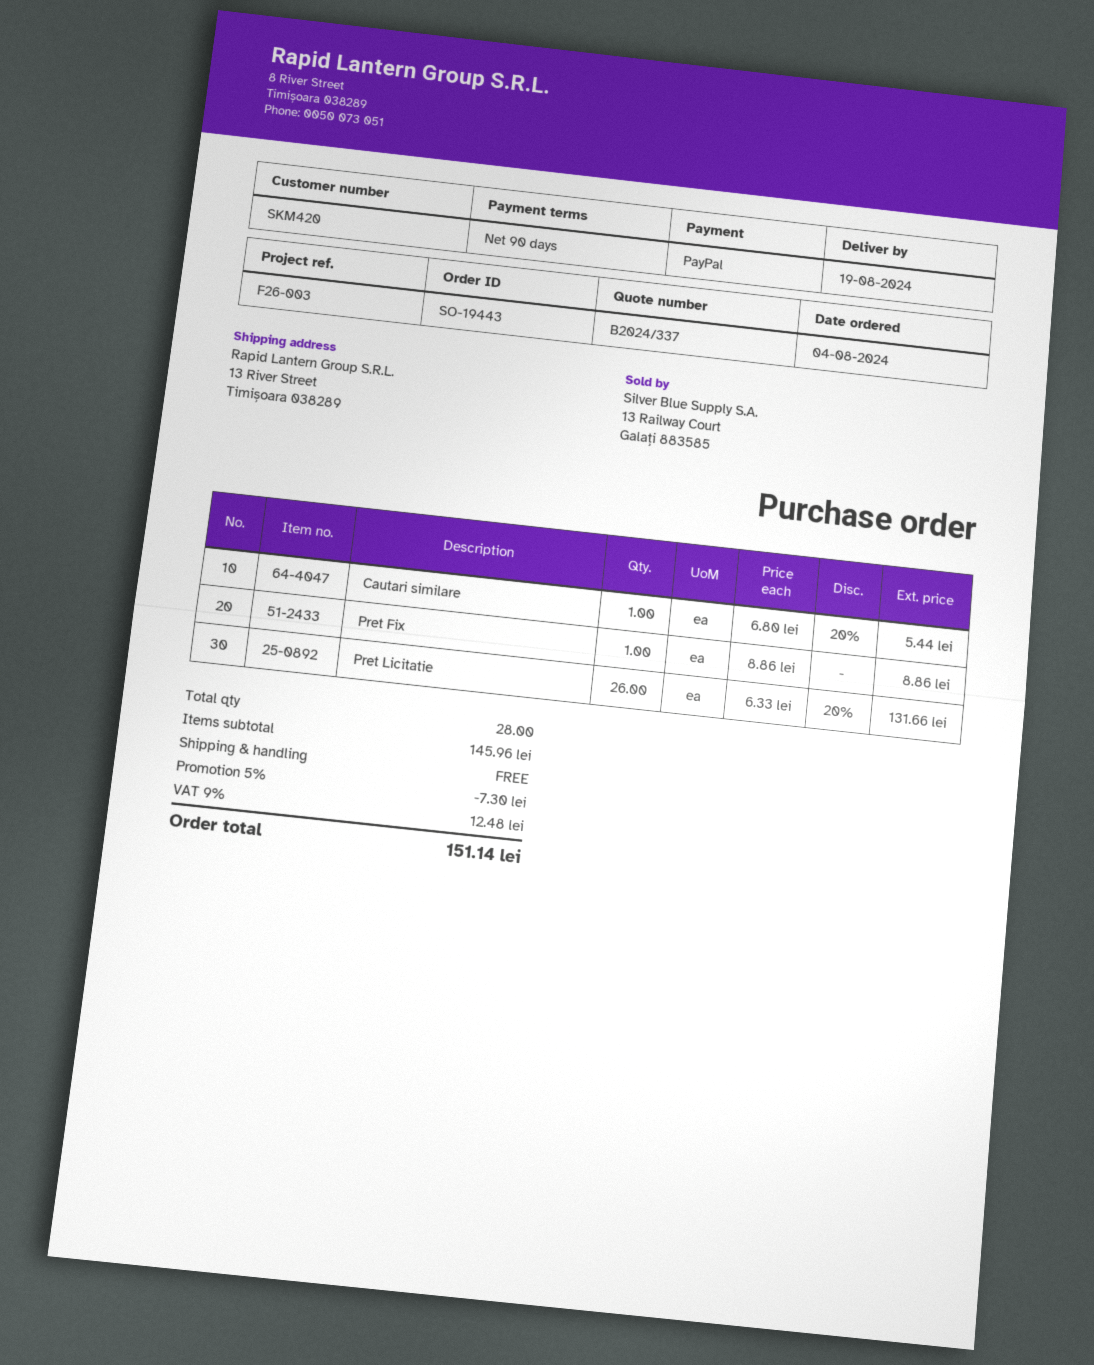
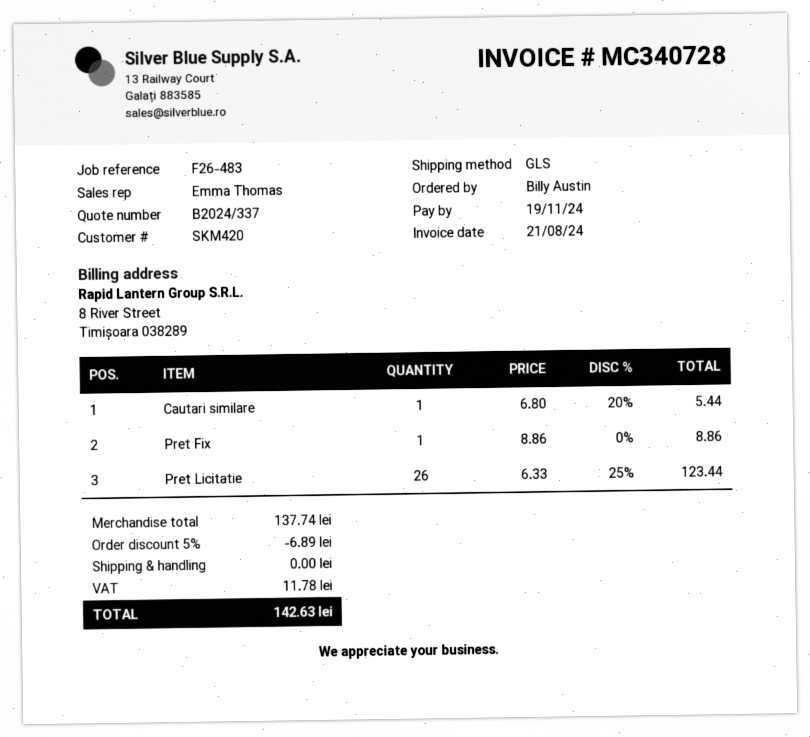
reference: F26-003 -> F26-483
Pret Licitatie: 26 x 6.33 - 20% = 131.66 -> 26 x 6.33 - 25% = 123.44
subtotal: 145.96 -> 137.74
discount: 5% = 7.30 -> 5% = 6.89
tax: 12.48 -> 11.78
total: 151.14 -> 142.63

